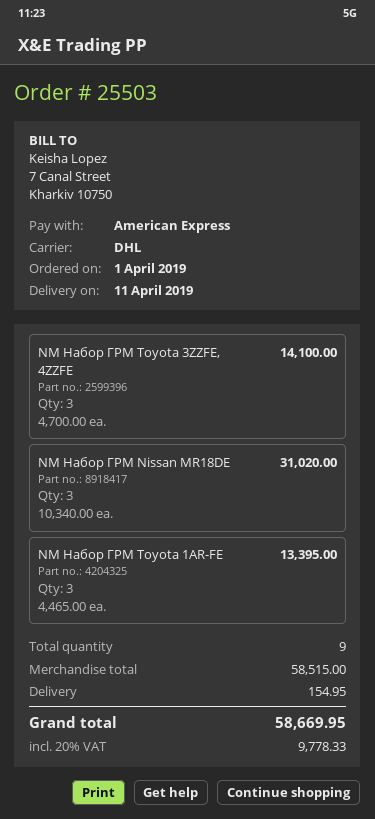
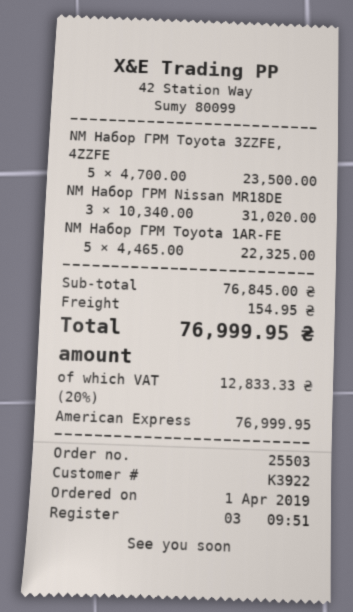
NM Набор ГРМ Toyota 3ZZFE, 4ZZFE: 3 x 4700.00 = 14100.00 -> 5 x 4700.00 = 23500.00
NM Набор ГРМ Toyota 1AR-FE: 3 x 4465.00 = 13395.00 -> 5 x 4465.00 = 22325.00
subtotal: 58515.00 -> 76845.00
tax: 20% = 9778.33 -> 20% = 12833.33
total: 58669.95 -> 76999.95

